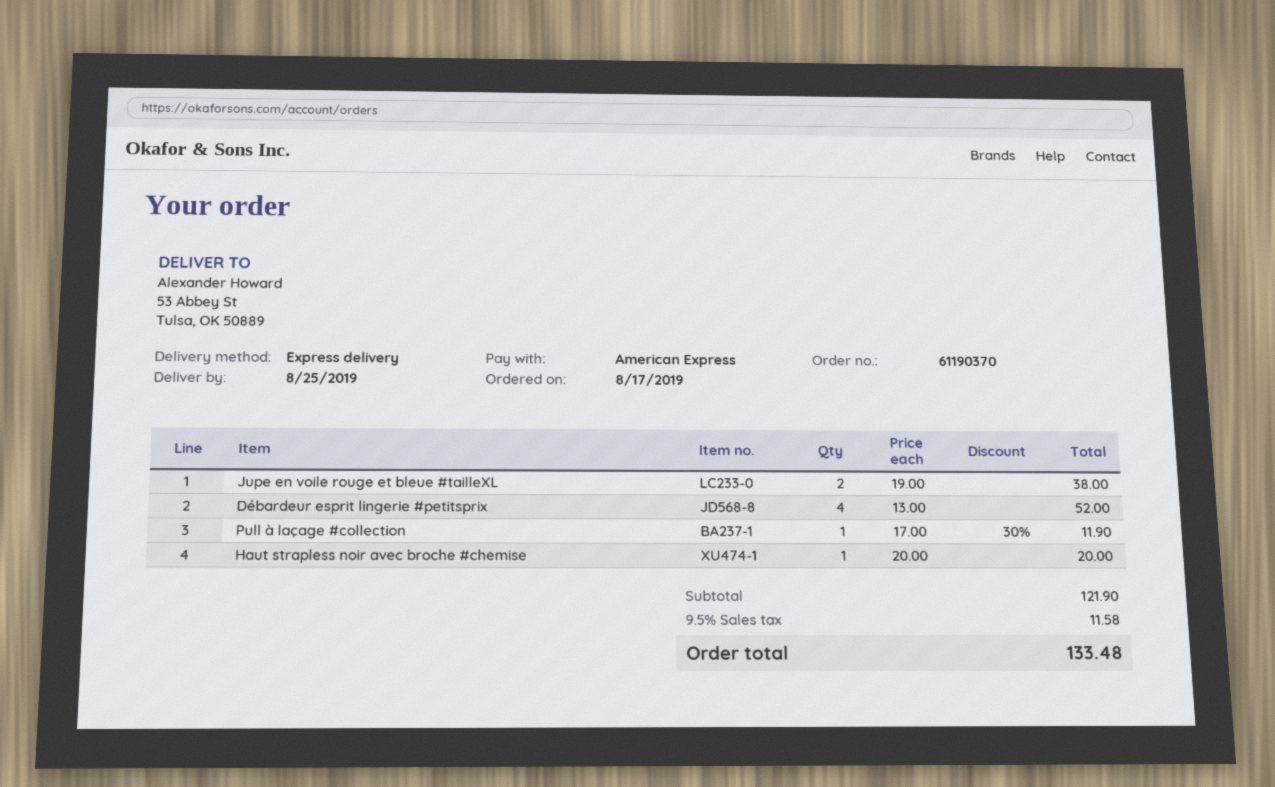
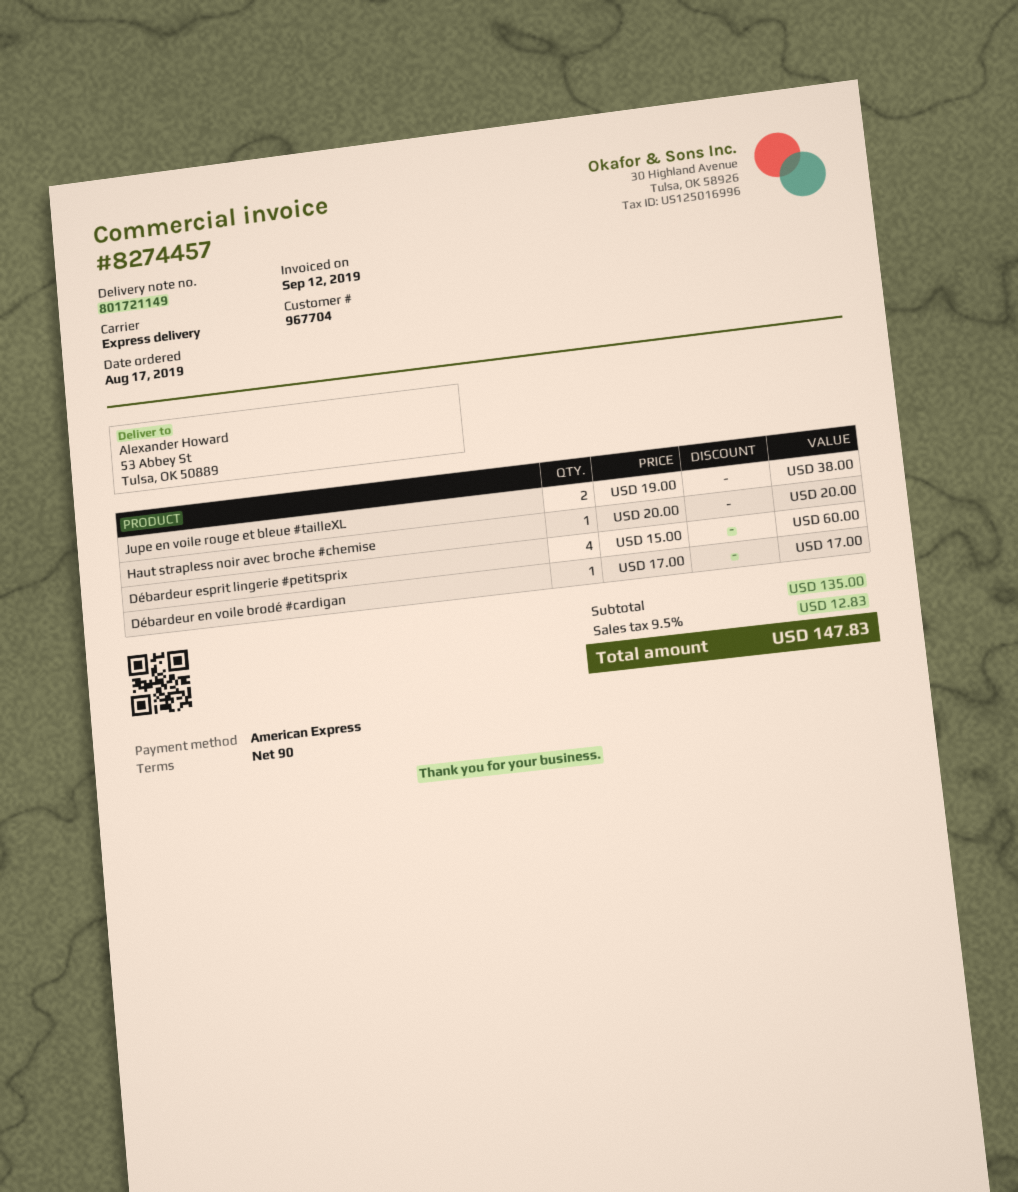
Débardeur esprit lingerie #petitsprix: 4 x 13.00 = 52.00 -> 4 x 15.00 = 60.00
Pull à laçage #collection: 1 x 17.00 - 30% = 11.90 -> none
Débardeur en voile brodé #cardigan: none -> 1 x 17.00 = 17.00
subtotal: 121.90 -> 135.00
tax: 9.5% = 11.58 -> 9.5% = 12.83
total: 133.48 -> 147.83

